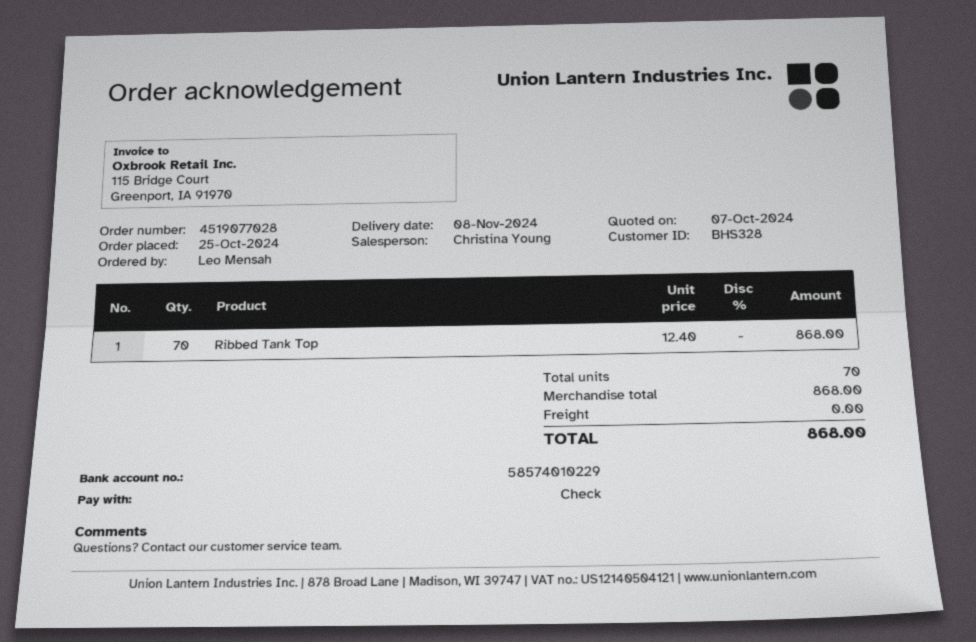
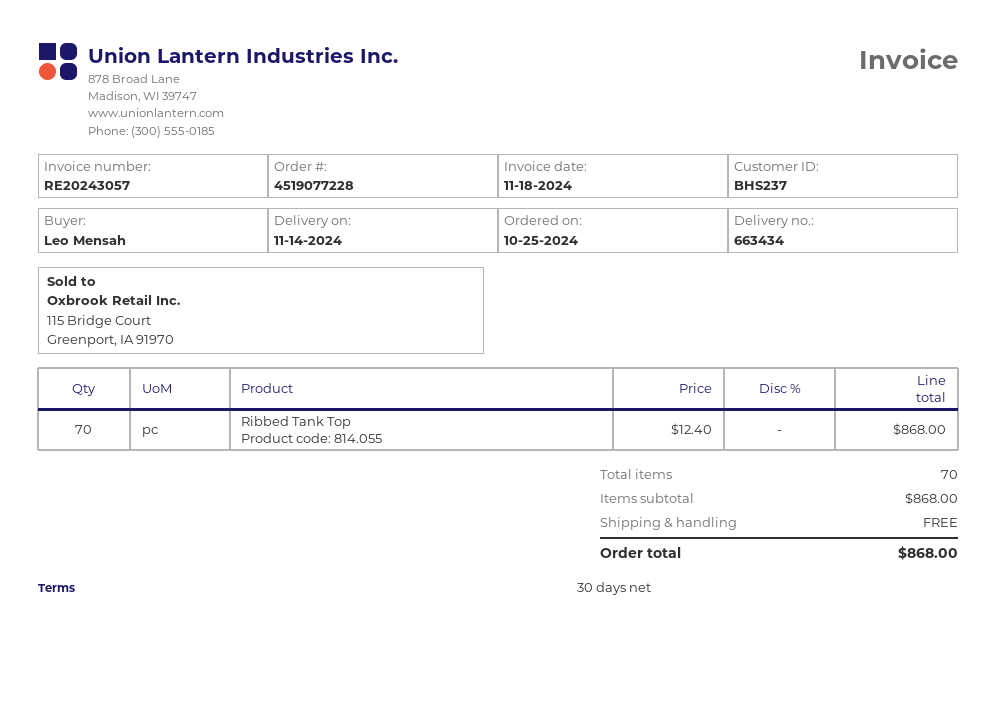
order number: 4519077028 -> 4519077228
delivery date: 2024-11-08 -> 2024-11-14
customer number: BHS328 -> BHS237

